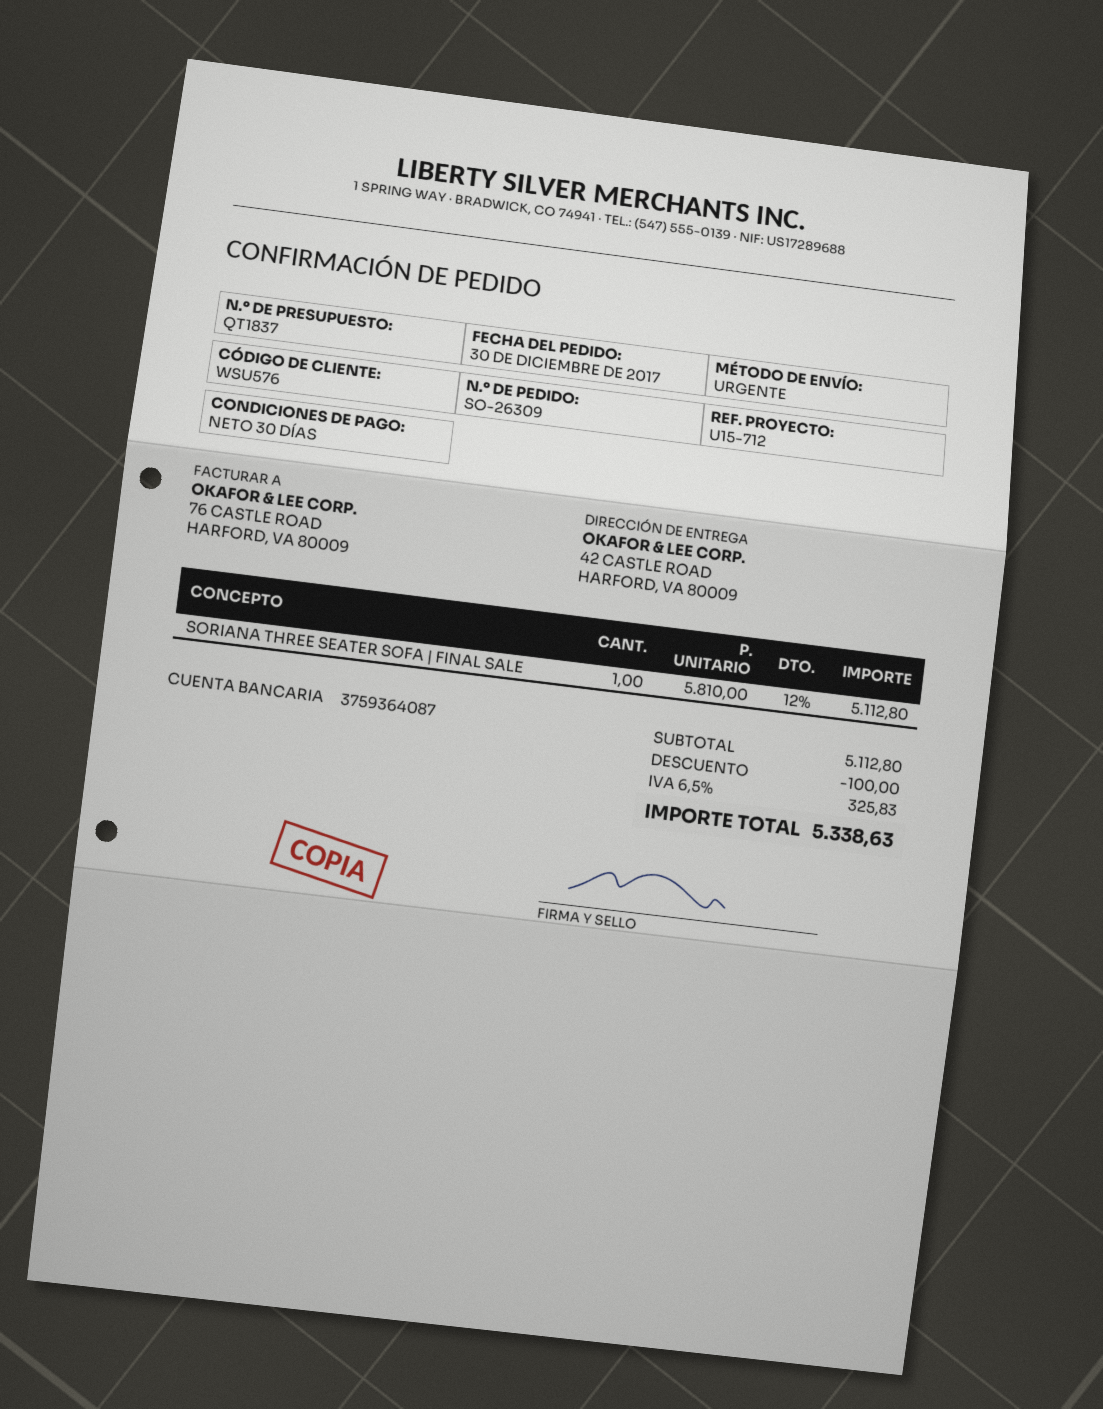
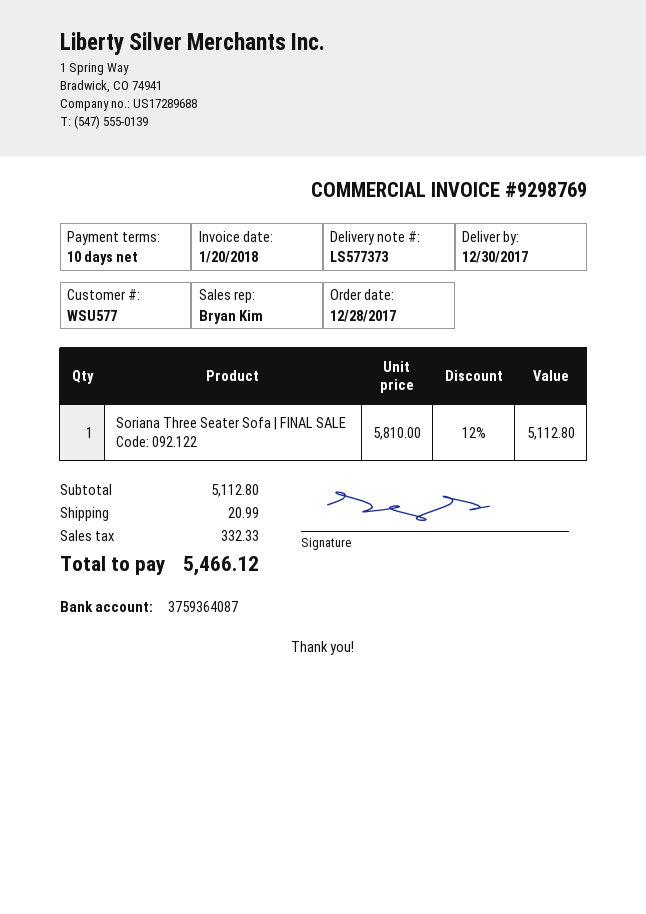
order date: 2017-12-30 -> 2017-12-28
payment terms: 30 days -> 10 days
customer number: WSU576 -> WSU577
discount: 100.00 -> none
shipping: none -> 20.99
tax: 325.83 -> 332.33
total: 5338.63 -> 5466.12

